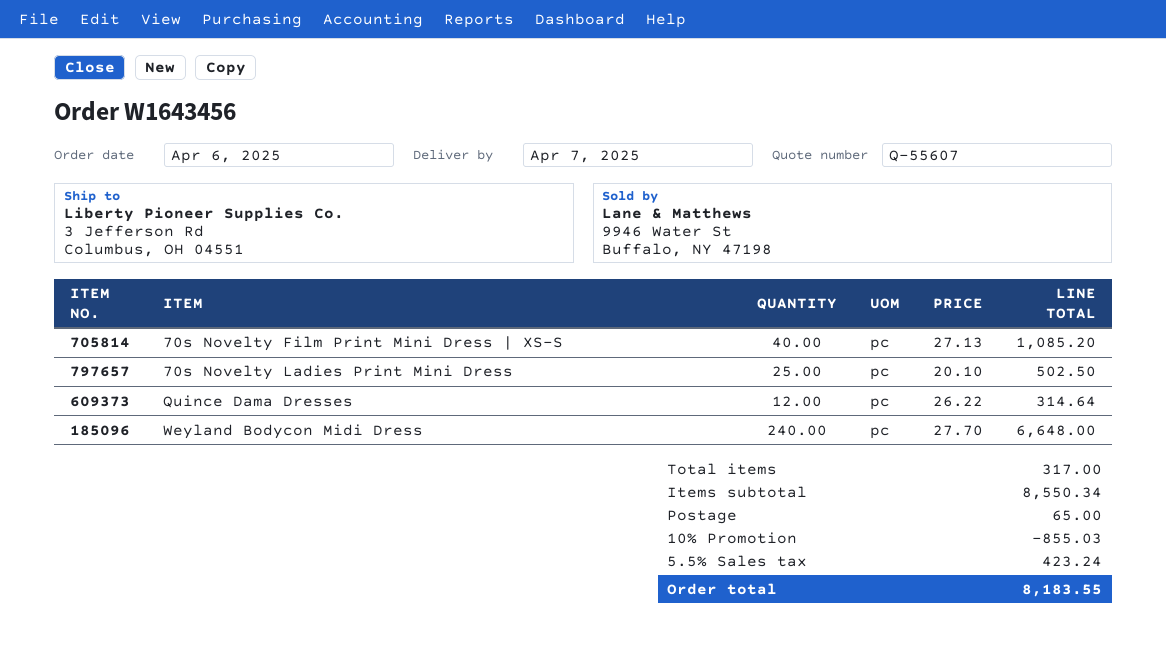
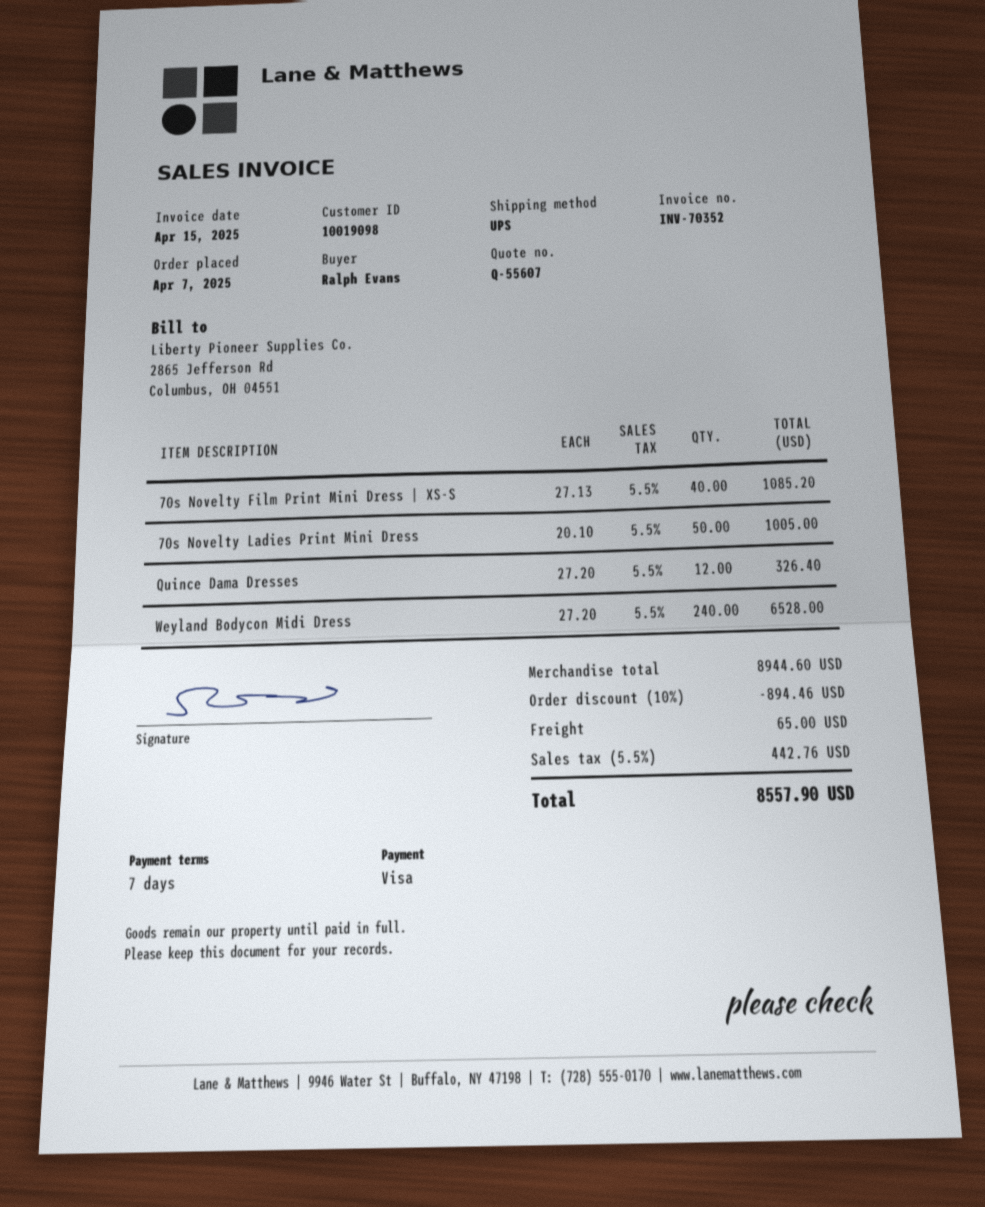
order date: 2025-04-06 -> 2025-04-07
70s Novelty Ladies Print Mini Dress: 25 x 20.10 = 502.50 -> 50 x 20.10 = 1005.00
Quince Dama Dresses: 12 x 26.22 = 314.64 -> 12 x 27.20 = 326.40
Weyland Bodycon Midi Dress: 240 x 27.70 = 6648.00 -> 240 x 27.20 = 6528.00
subtotal: 8550.34 -> 8944.60
discount: 10% = 855.03 -> 10% = 894.46
tax: 5.5% = 423.24 -> 5.5% = 442.76
total: 8183.55 -> 8557.90

